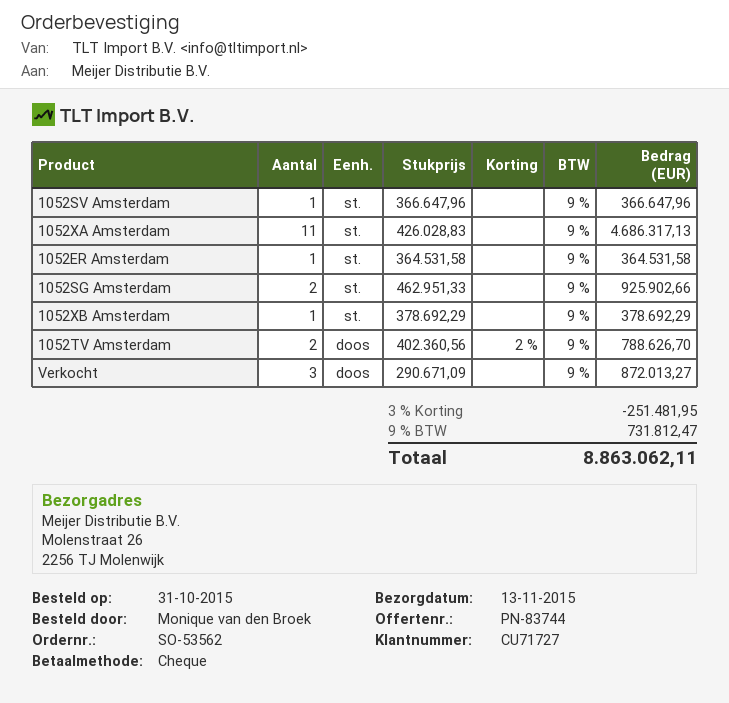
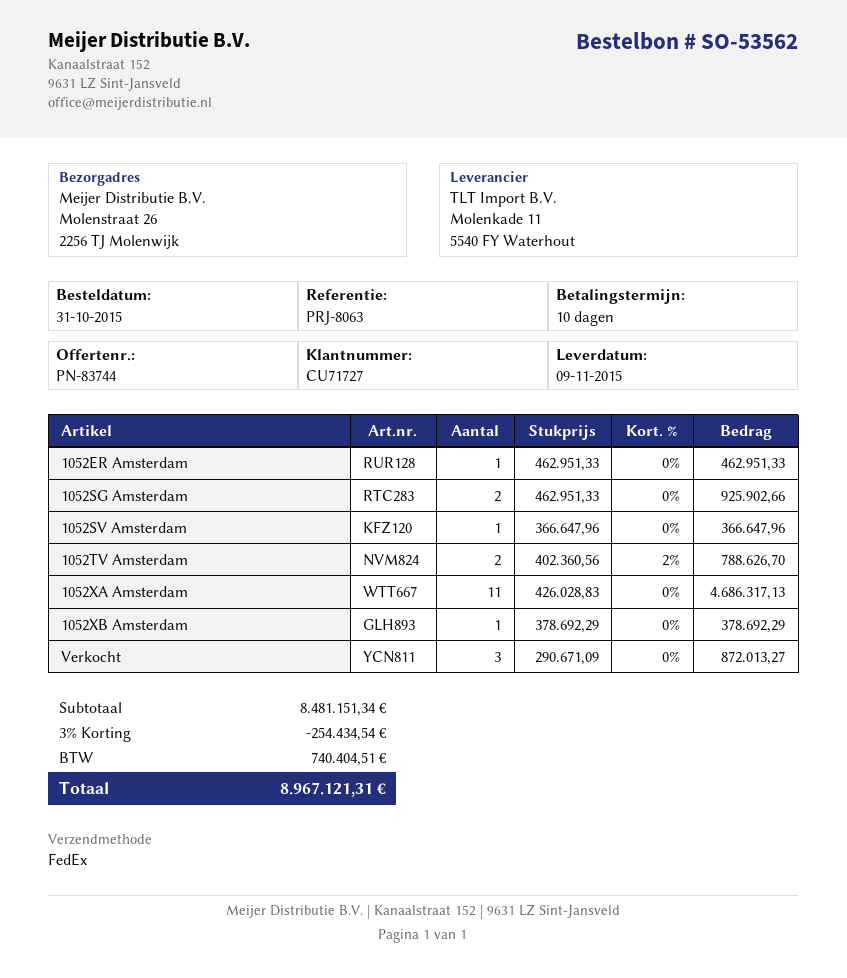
delivery date: 2015-11-13 -> 2015-11-09
1052ER Amsterdam: 1 x 364531.58 = 364531.58 -> 1 x 462951.33 = 462951.33
discount: 3% = 251481.95 -> 3% = 254434.54
tax: 731812.47 -> 740404.51
total: 8863062.11 -> 8967121.31

